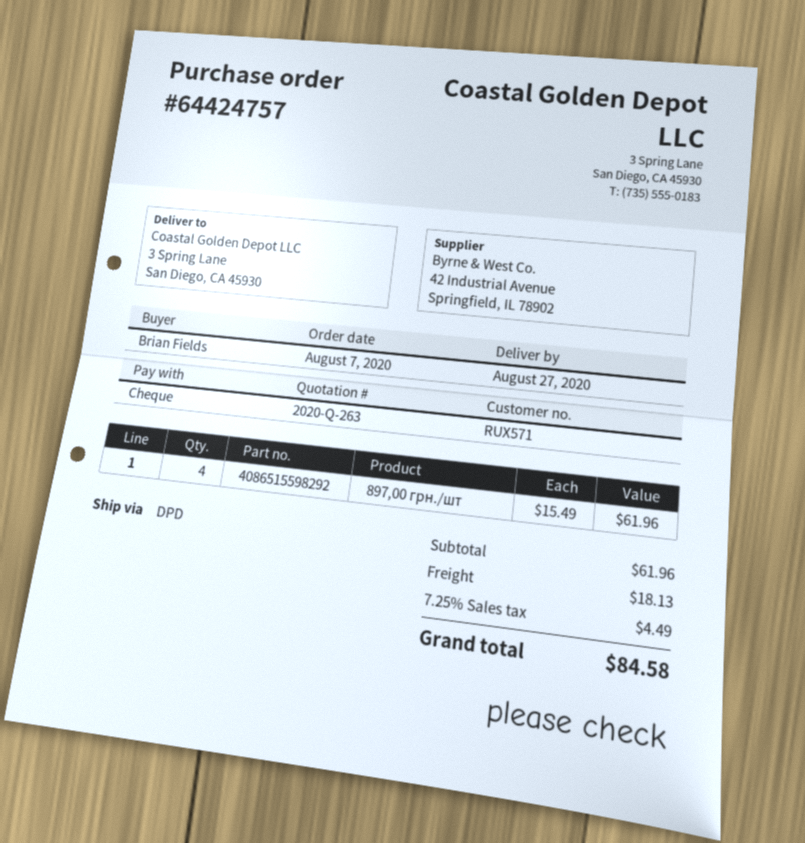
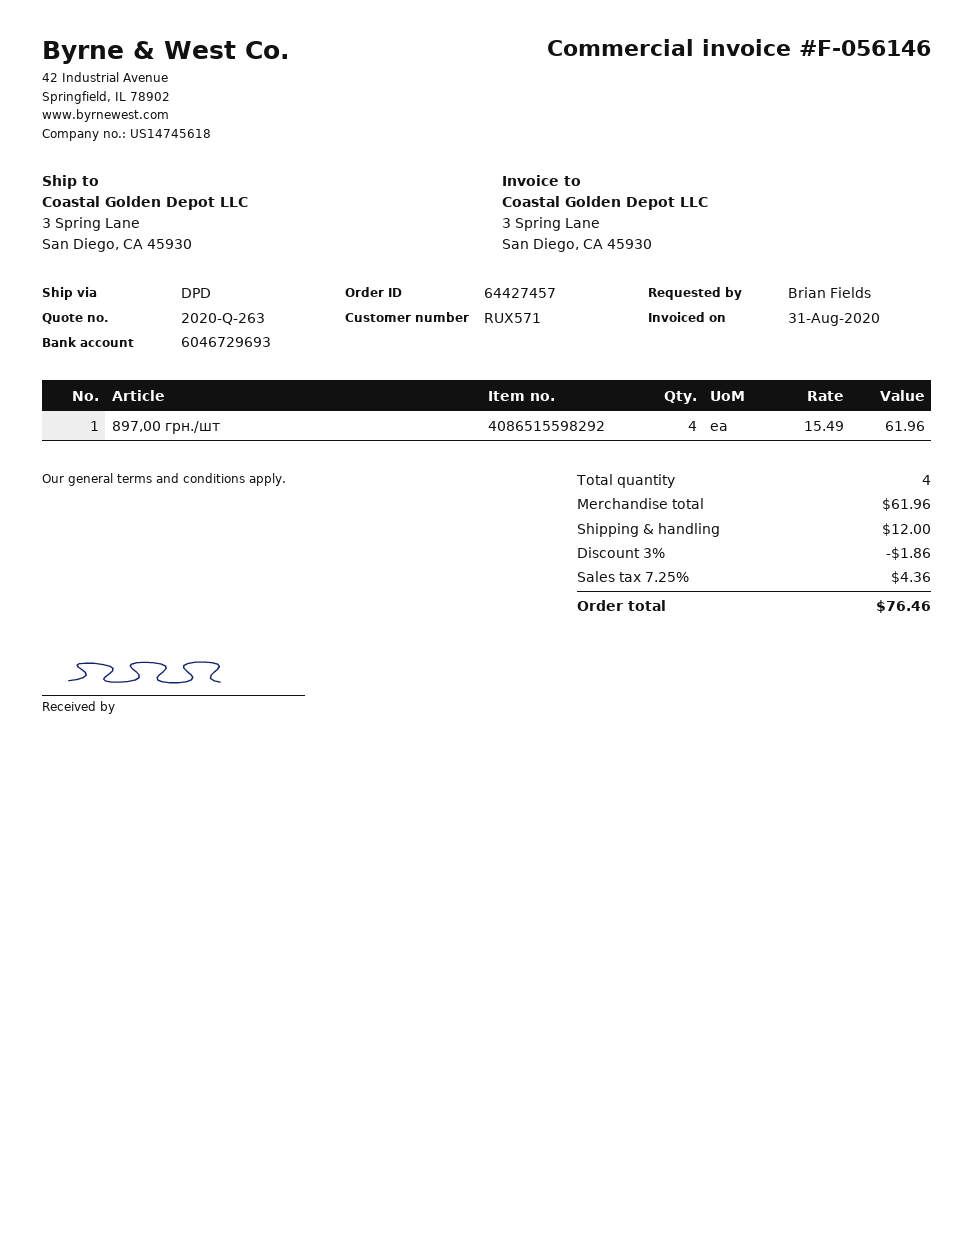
order number: 64424757 -> 64427457
discount: none -> 3% = 1.86
shipping: 18.13 -> 12.00
tax: 7.25% = 4.49 -> 7.25% = 4.36
total: 84.58 -> 76.46

